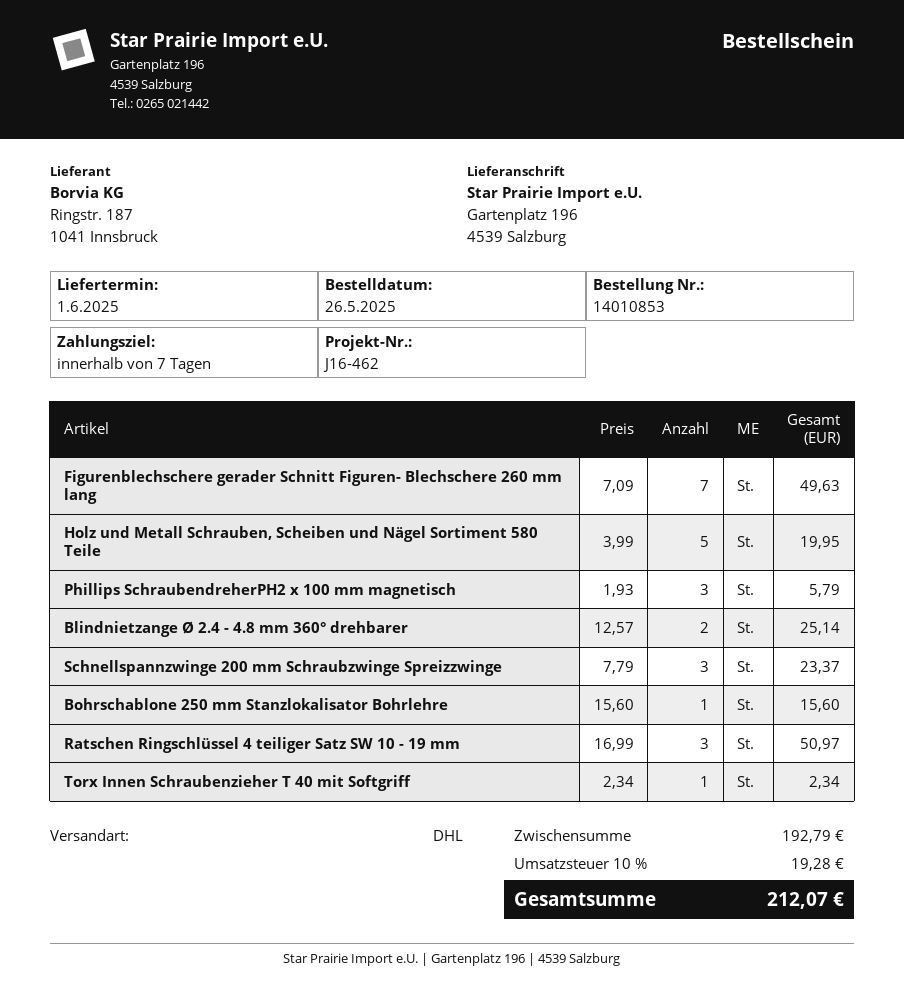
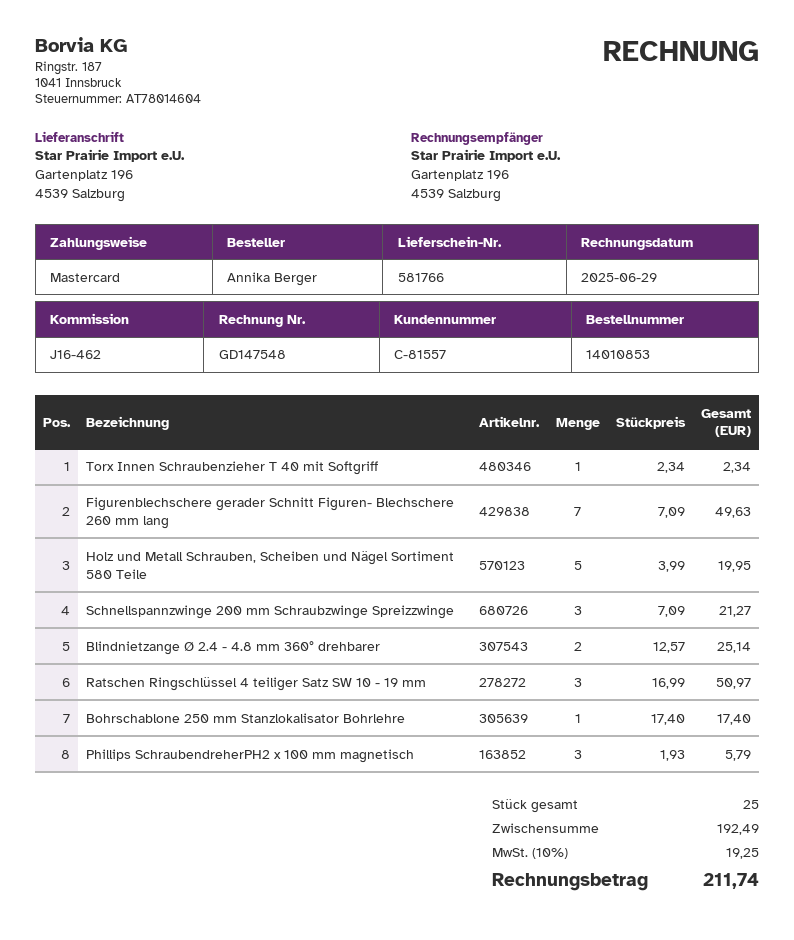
Schnellspannzwinge 200 mm Schraubzwinge Spreizzwinge: 3 x 7.79 = 23.37 -> 3 x 7.09 = 21.27
Bohrschablone 250 mm Stanzlokalisator Bohrlehre: 1 x 15.60 = 15.60 -> 1 x 17.40 = 17.40
subtotal: 192.79 -> 192.49
tax: 10% = 19.28 -> 10% = 19.25
total: 212.07 -> 211.74

